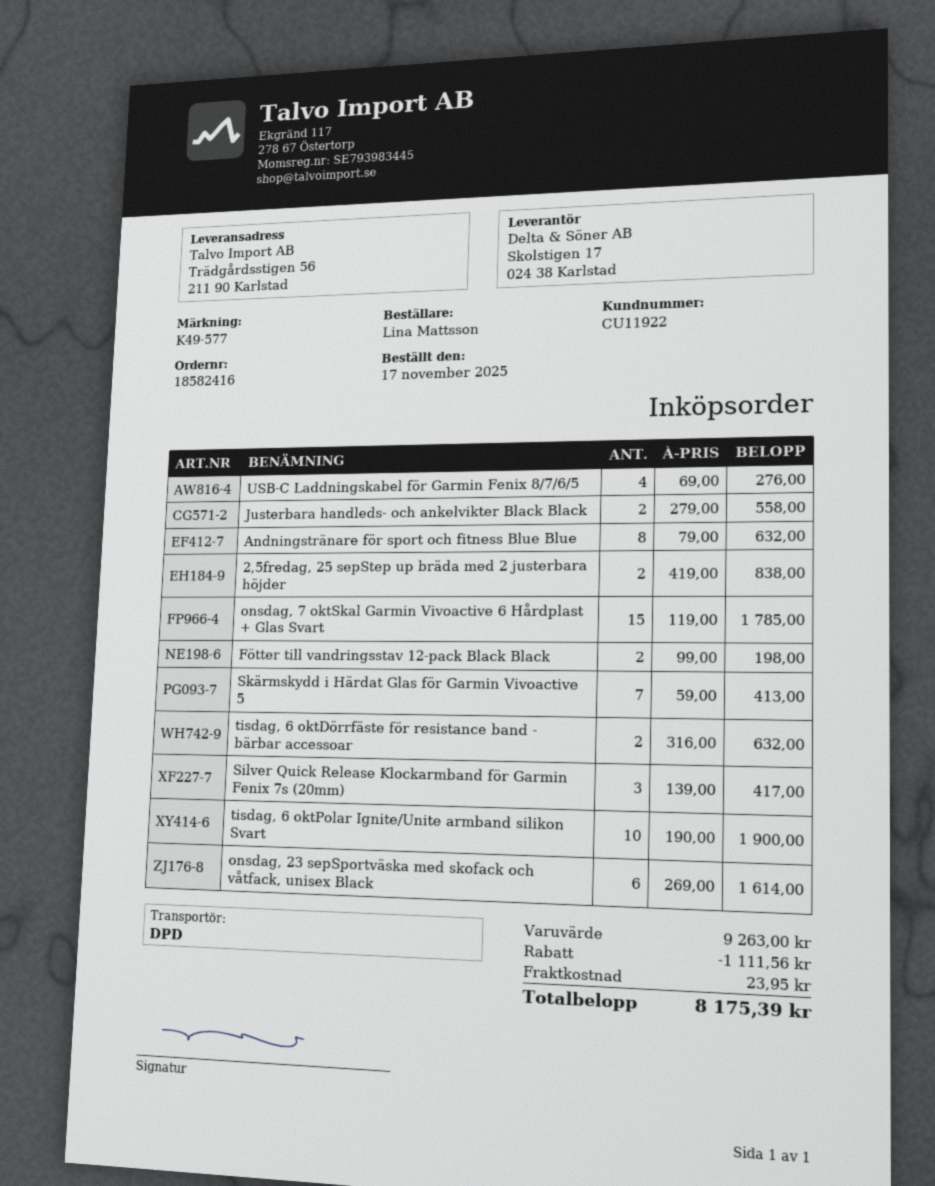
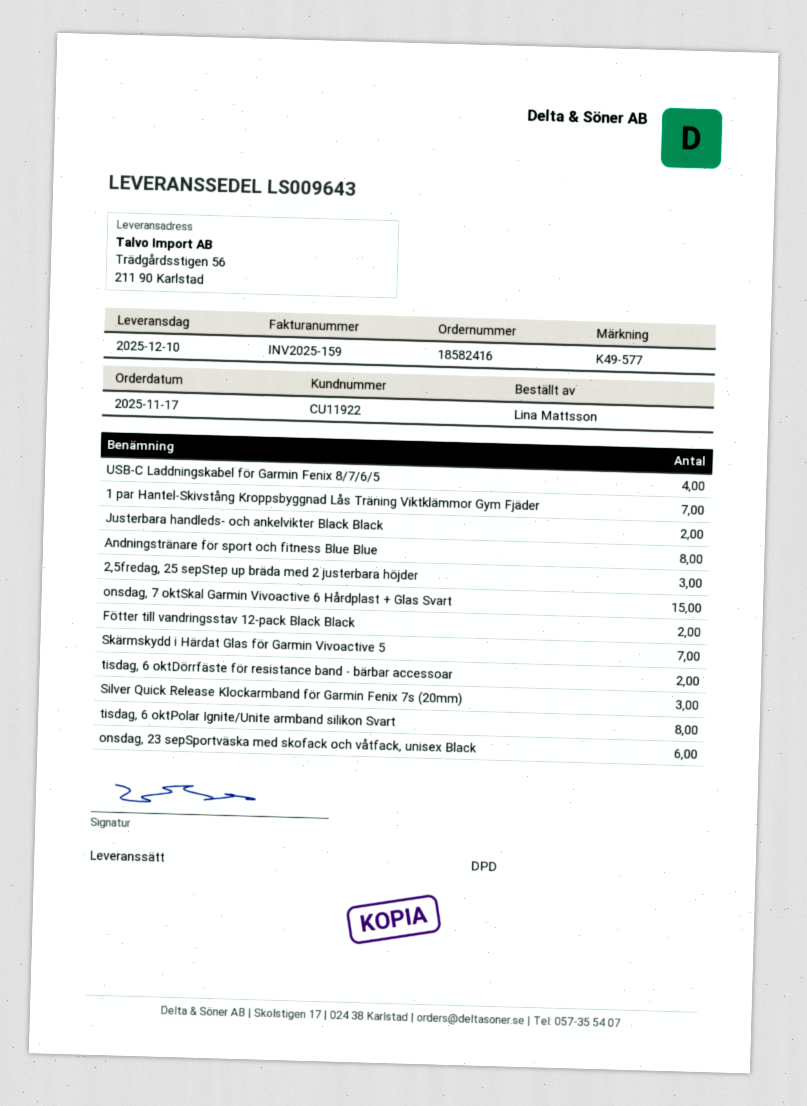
2,5fredag, 25 sepStep up bräda med 2 justerbara höjder: 2 -> 3
tisdag, 6 oktPolar Ignite/Unite armband silikon Svart: 10 -> 8
1 par Hantel-Skivstång Kroppsbyggnad Lås Träning Viktklämmor Gym Fjäder: none -> 7

